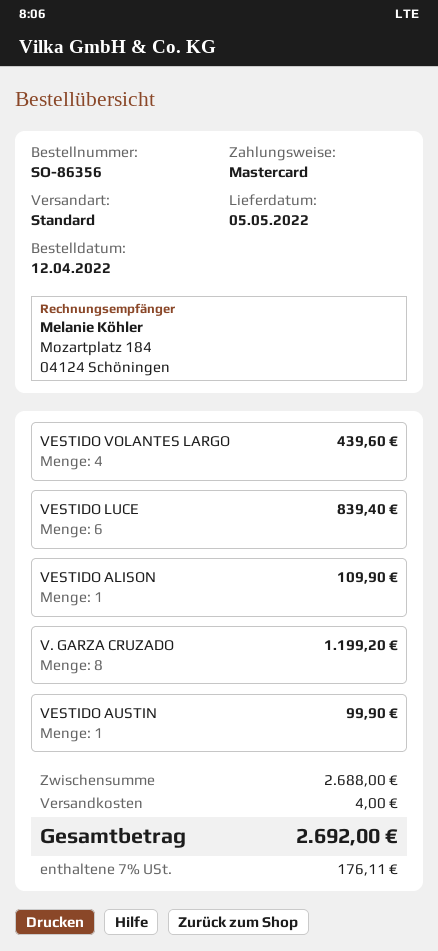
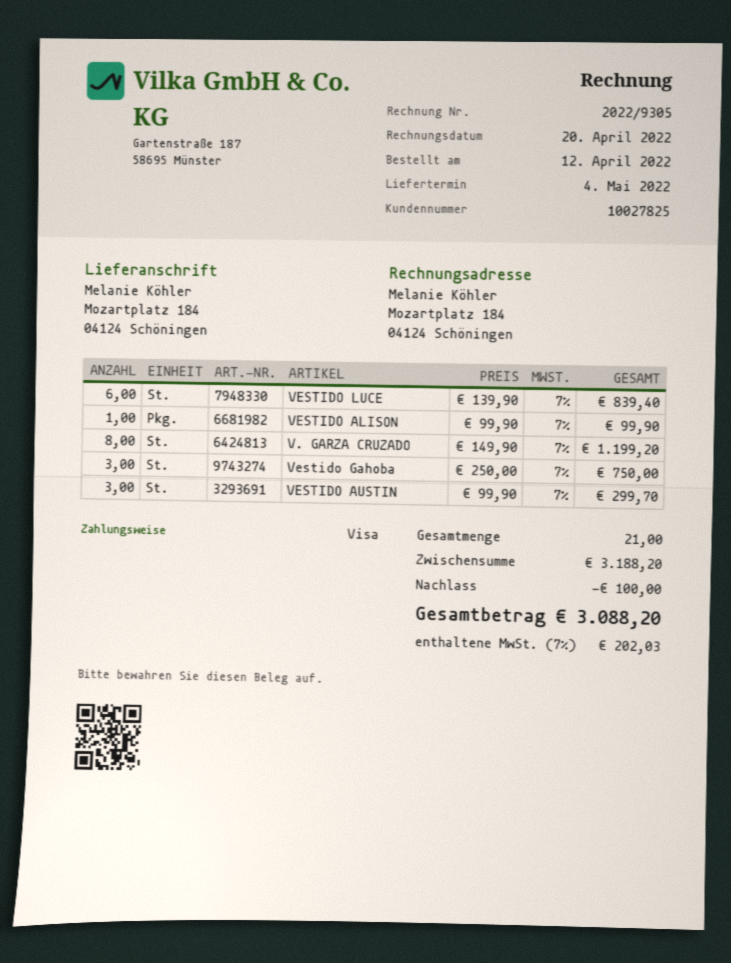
delivery date: 2022-05-05 -> 2022-05-04
payment method: Mastercard -> Visa
VESTIDO VOLANTES LARGO: 4 for 439.60 -> none
VESTIDO ALISON: 1 for 109.90 -> 1 for 99.90
VESTIDO AUSTIN: 1 for 99.90 -> 3 for 299.70
Vestido Gahoba: none -> 3 for 750.00
subtotal: 2688.00 -> 3188.20
discount: none -> 100.00
shipping: 4.00 -> none
tax: 7% = 176.11 -> 7% = 202.03
total: 2692.00 -> 3088.20

